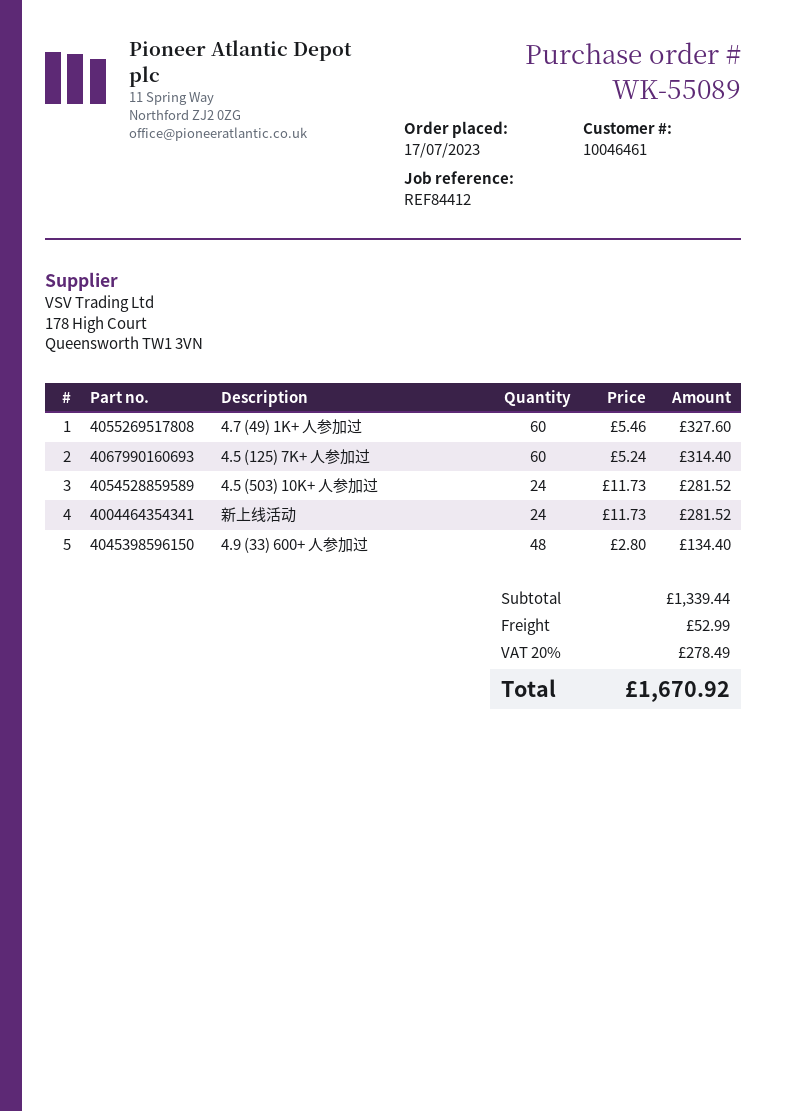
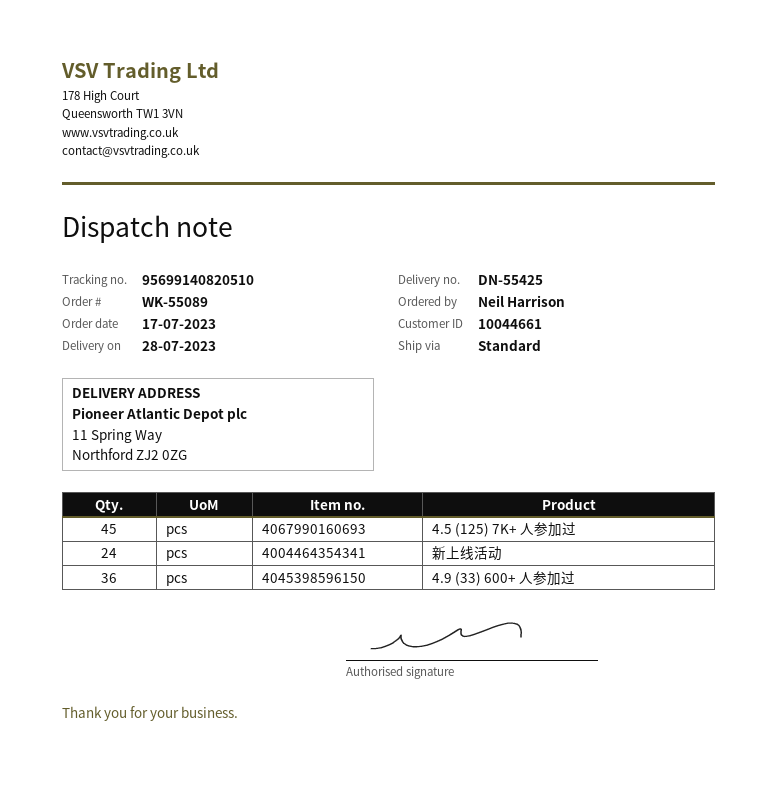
customer number: 10046461 -> 10044661
4.7 (49) 1K+ 人参加过: 60 -> none
4.5 (125) 7K+ 人参加过: 60 -> 45
4.5 (503) 10K+ 人参加过: 24 -> none
4.9 (33) 600+ 人参加过: 48 -> 36

